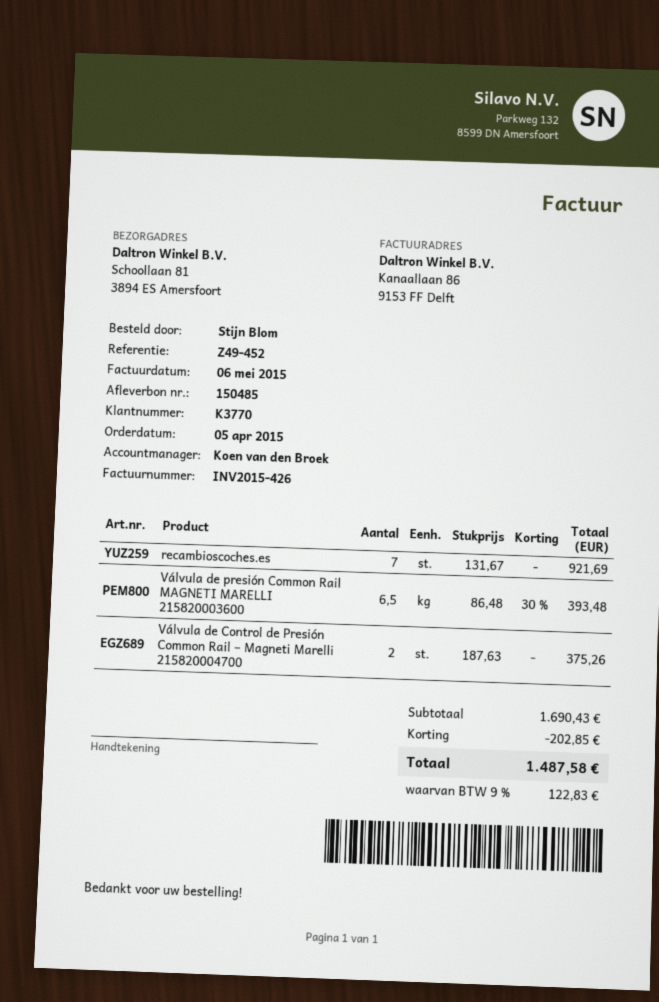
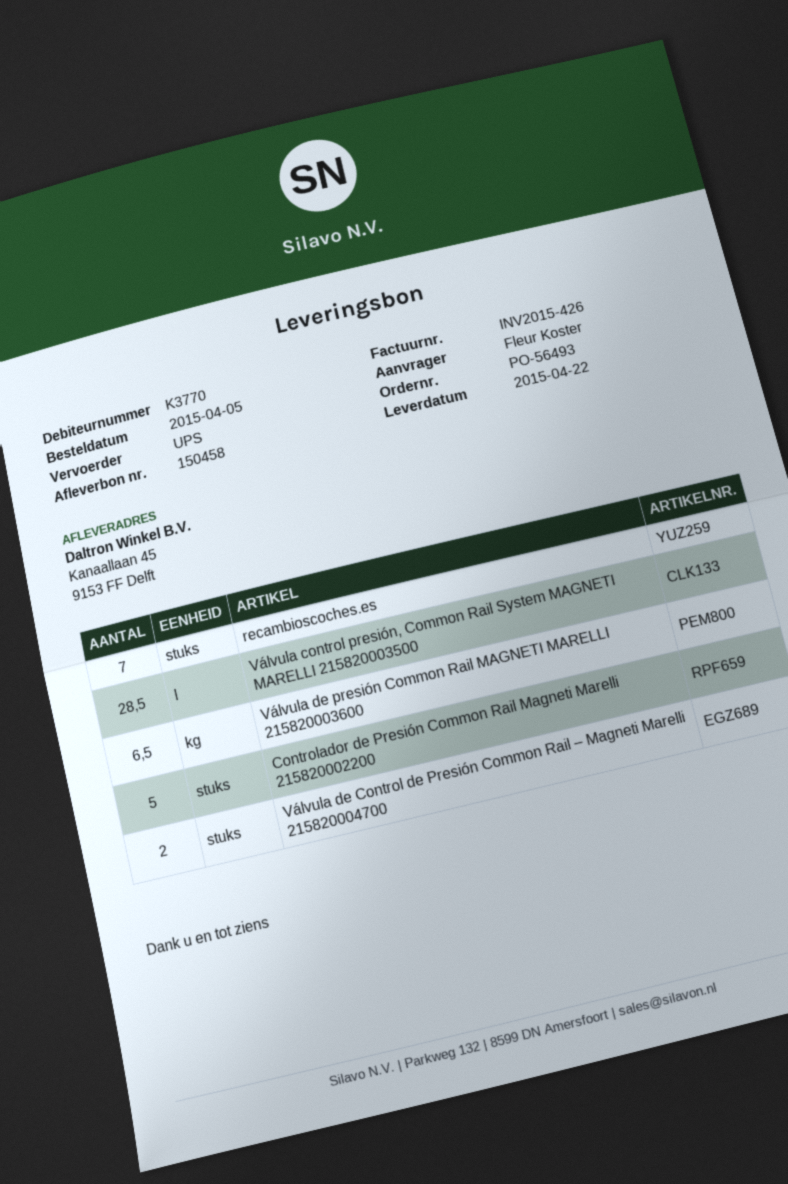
delivery note number: 150485 -> 150458
ordered by: Stijn Blom -> Fleur Koster
ship to: Schoollaan 81, 3894 ES Amersfoort -> Kanaallaan 45, 9153 FF Delft
Válvula control presión, Common Rail System MAGNETI MARELLI 215820003500: none -> 28.5
Controlador de Presión Common Rail Magneti Marelli 215820002200: none -> 5

